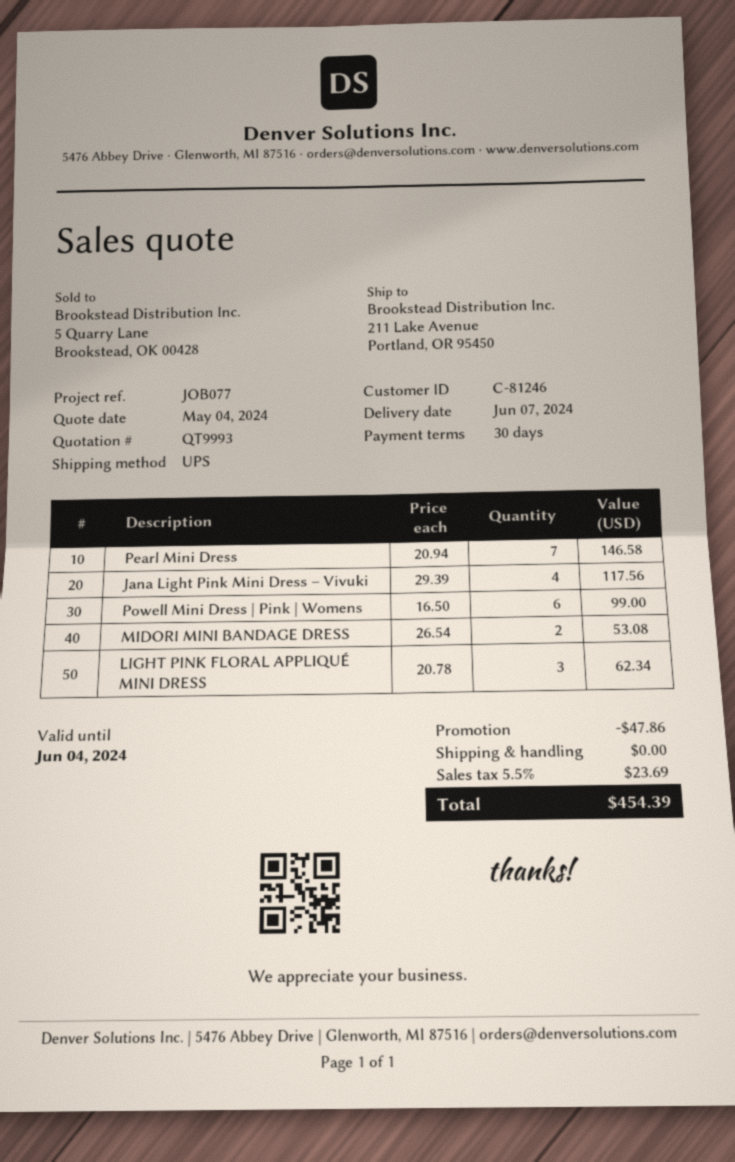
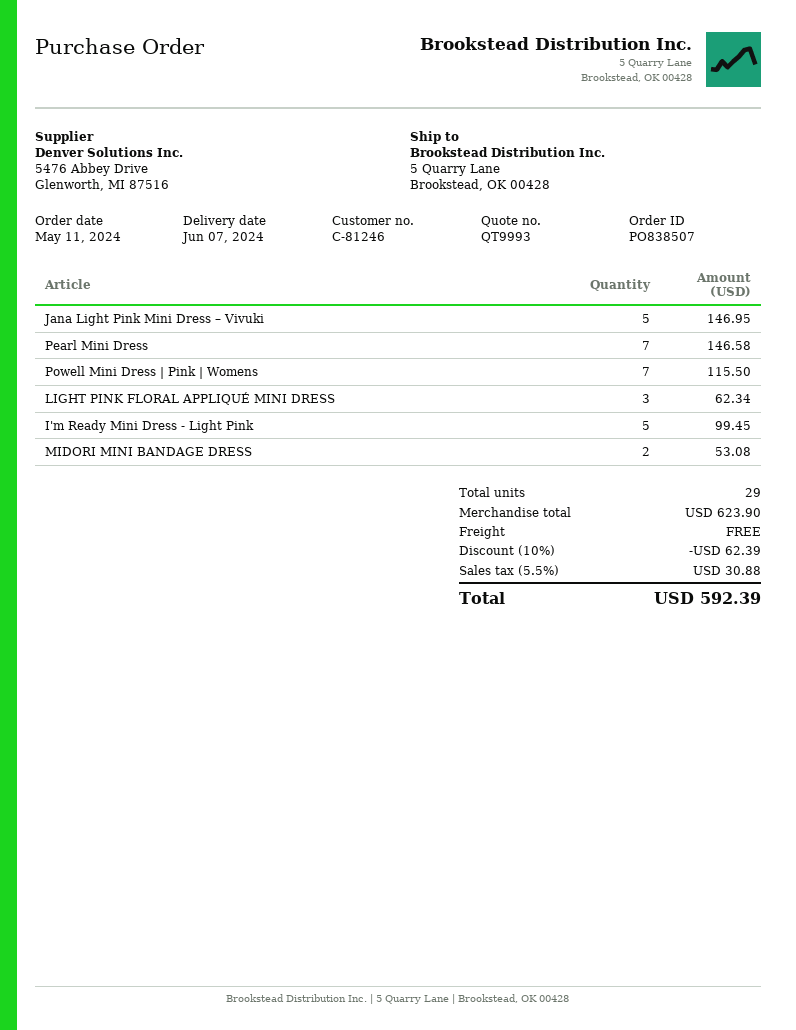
ship to: 211 Lake Avenue, Portland, OR 95450 -> 5 Quarry Lane, Brookstead, OK 00428
Jana Light Pink Mini Dress – Vivuki: 4 for 117.56 -> 5 for 146.95
Powell Mini Dress | Pink | Womens: 6 for 99.00 -> 7 for 115.50
I'm Ready Mini Dress - Light Pink: none -> 5 for 99.45
discount: 47.86 -> 62.39
tax: 5.5% = 23.69 -> 5.5% = 30.88
total: 454.39 -> 592.39

